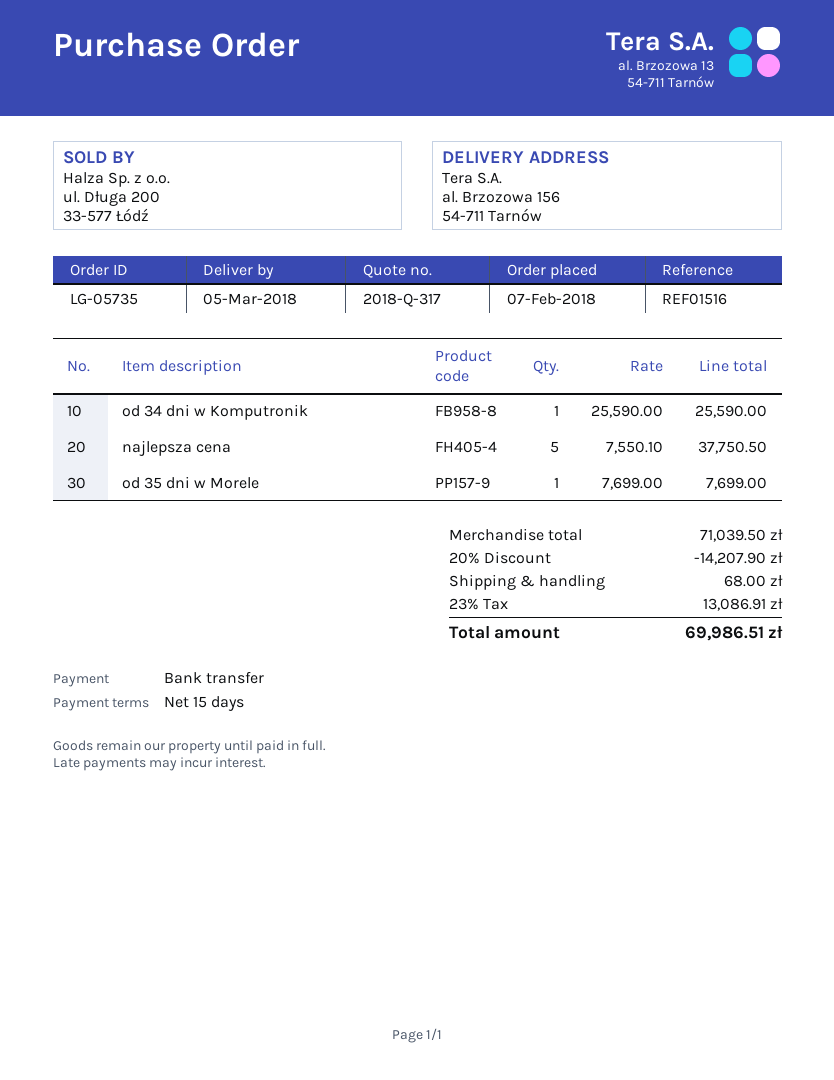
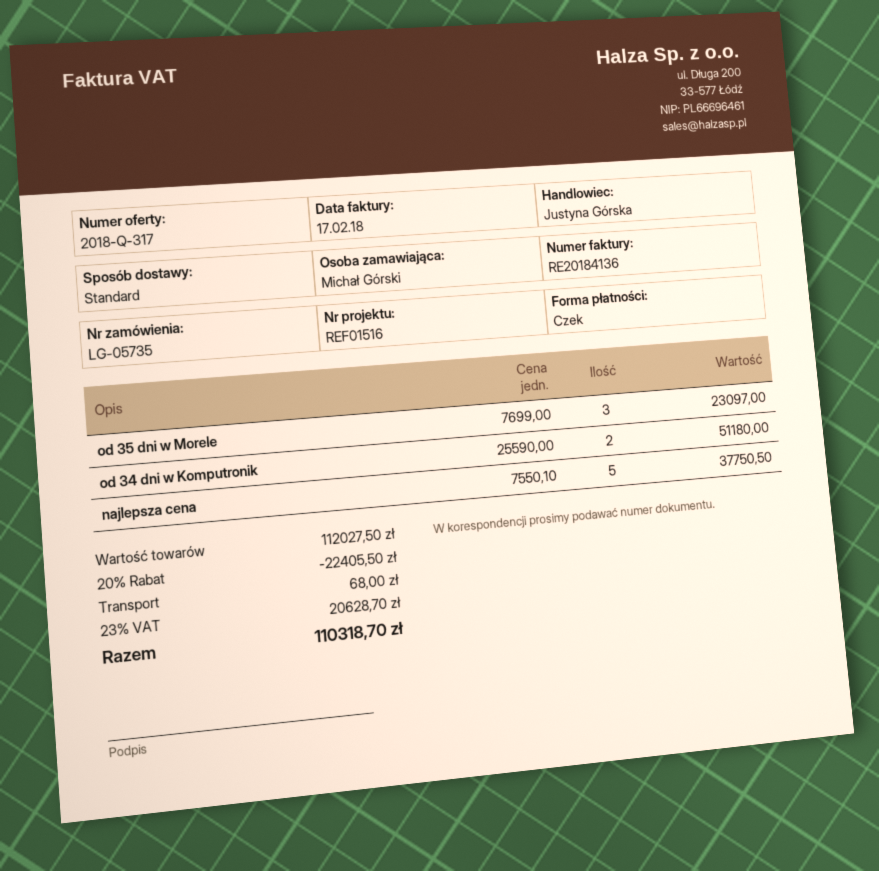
payment method: bank transfer -> cheque
od 34 dni w Komputronik: 1 x 25590.00 = 25590.00 -> 2 x 25590.00 = 51180.00
od 35 dni w Morele: 1 x 7699.00 = 7699.00 -> 3 x 7699.00 = 23097.00
subtotal: 71039.50 -> 112027.50
discount: 20% = 14207.90 -> 20% = 22405.50
tax: 23% = 13086.91 -> 23% = 20628.70
total: 69986.51 -> 110318.70

